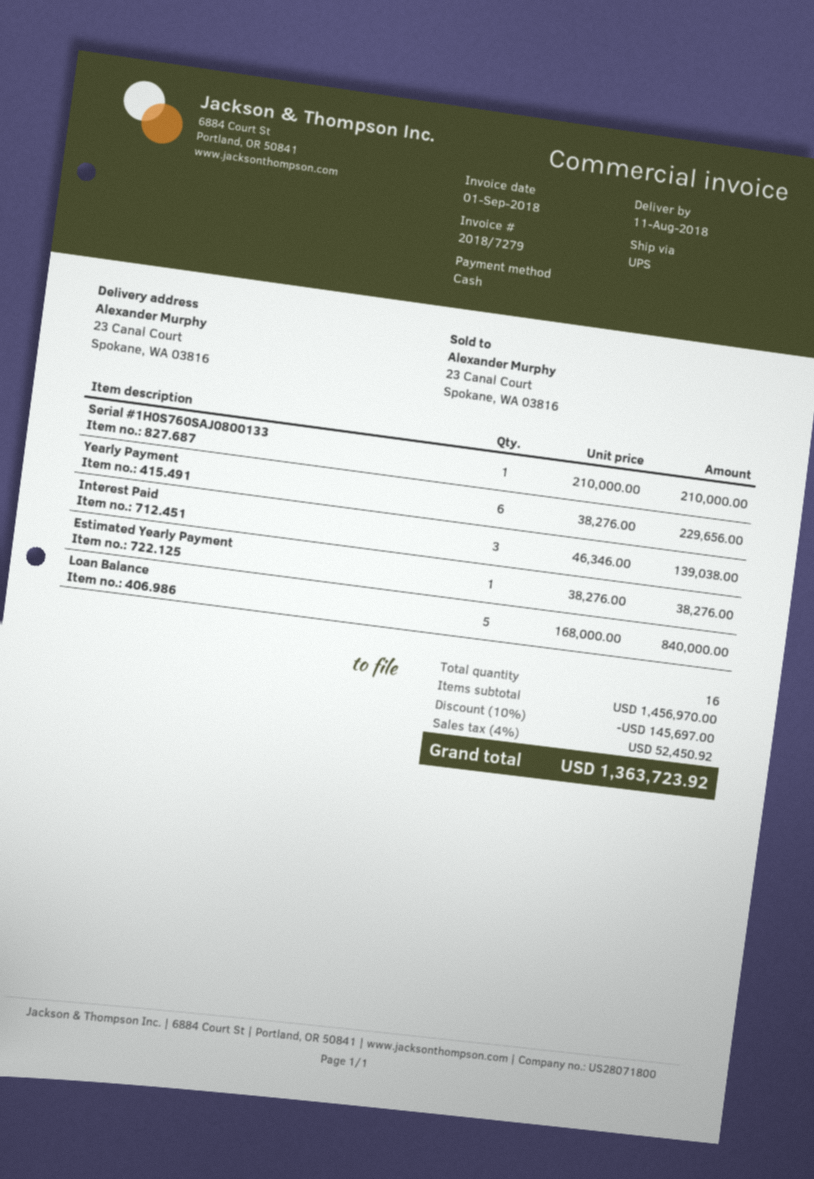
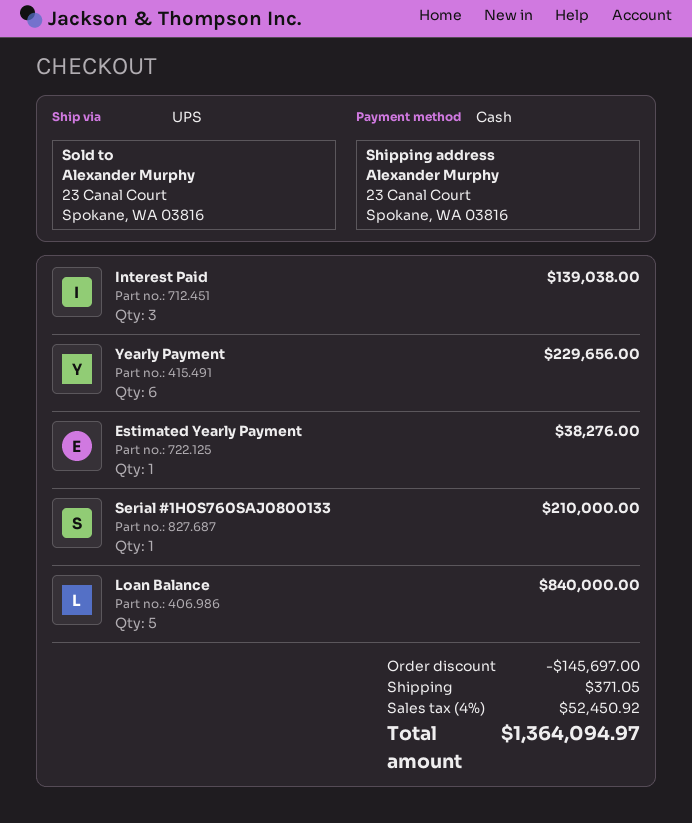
shipping: none -> 371.05
total: 1363723.92 -> 1364094.97

